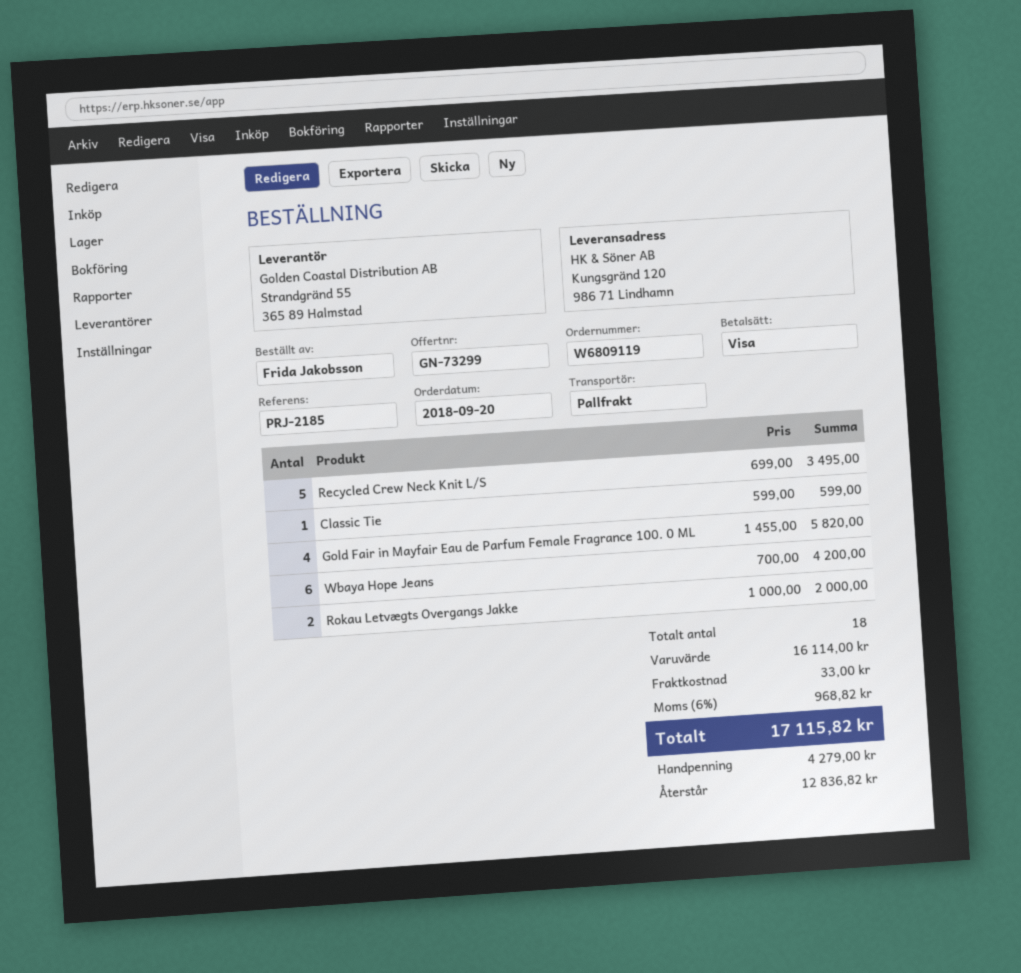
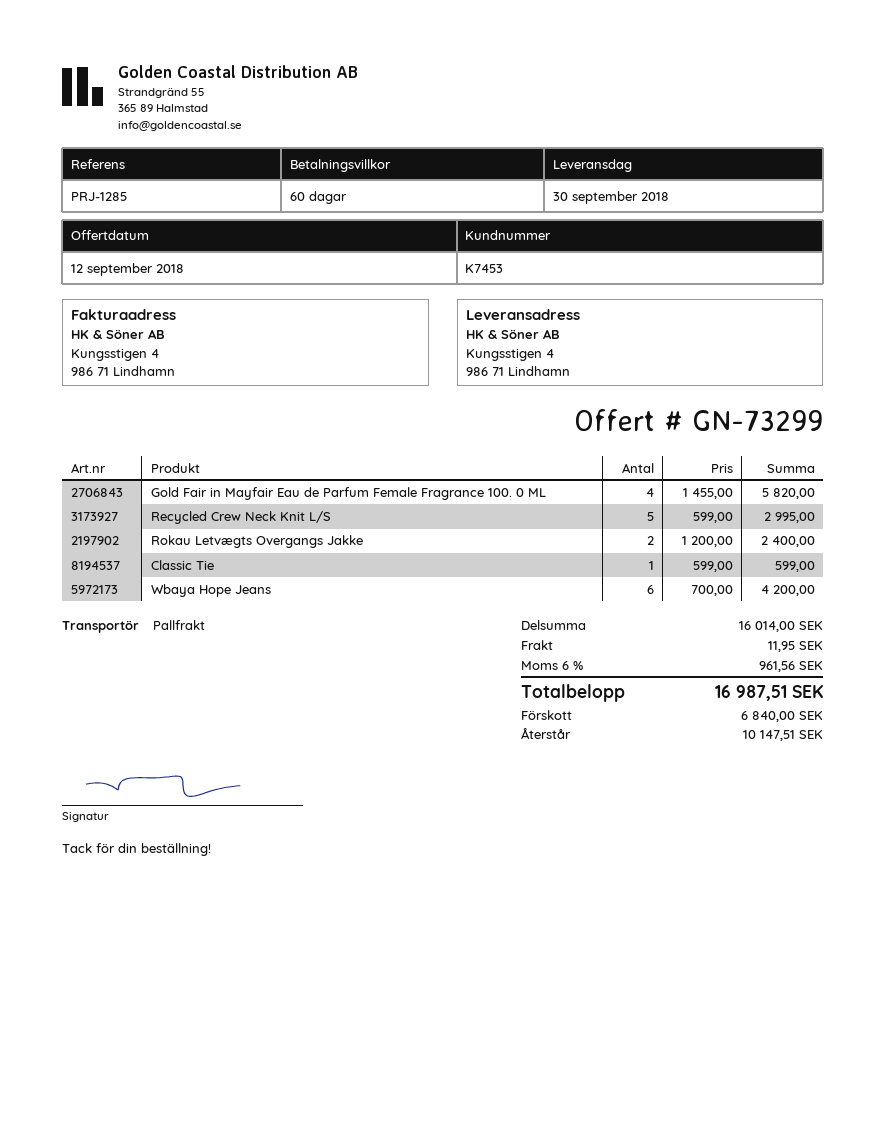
reference: PRJ-2185 -> PRJ-1285
ship to: Kungsgränd 120, 986 71 Lindhamn -> Kungsstigen 4, 986 71 Lindhamn
Recycled Crew Neck Knit L/S: 5 x 699.00 = 3495.00 -> 5 x 599.00 = 2995.00
Rokau Letvægts Overgangs Jakke: 2 x 1000.00 = 2000.00 -> 2 x 1200.00 = 2400.00
subtotal: 16114.00 -> 16014.00
shipping: 33.00 -> 11.95
tax: 6% = 968.82 -> 6% = 961.56
total: 17115.82 -> 16987.51
deposit: 4279.00 -> 6840.00
balance: 12836.82 -> 10147.51

